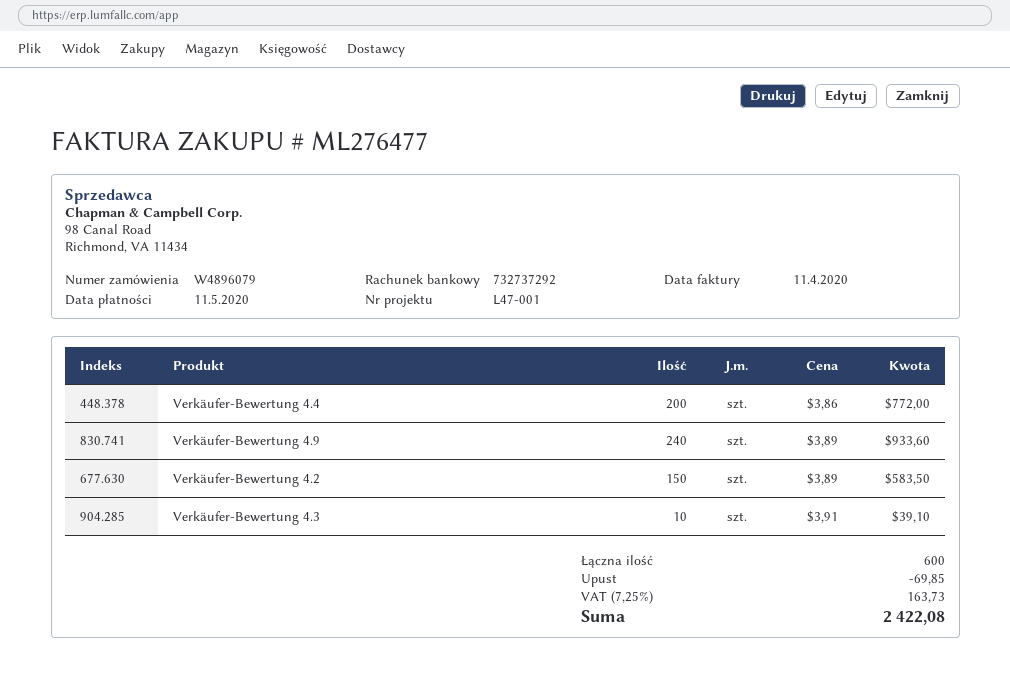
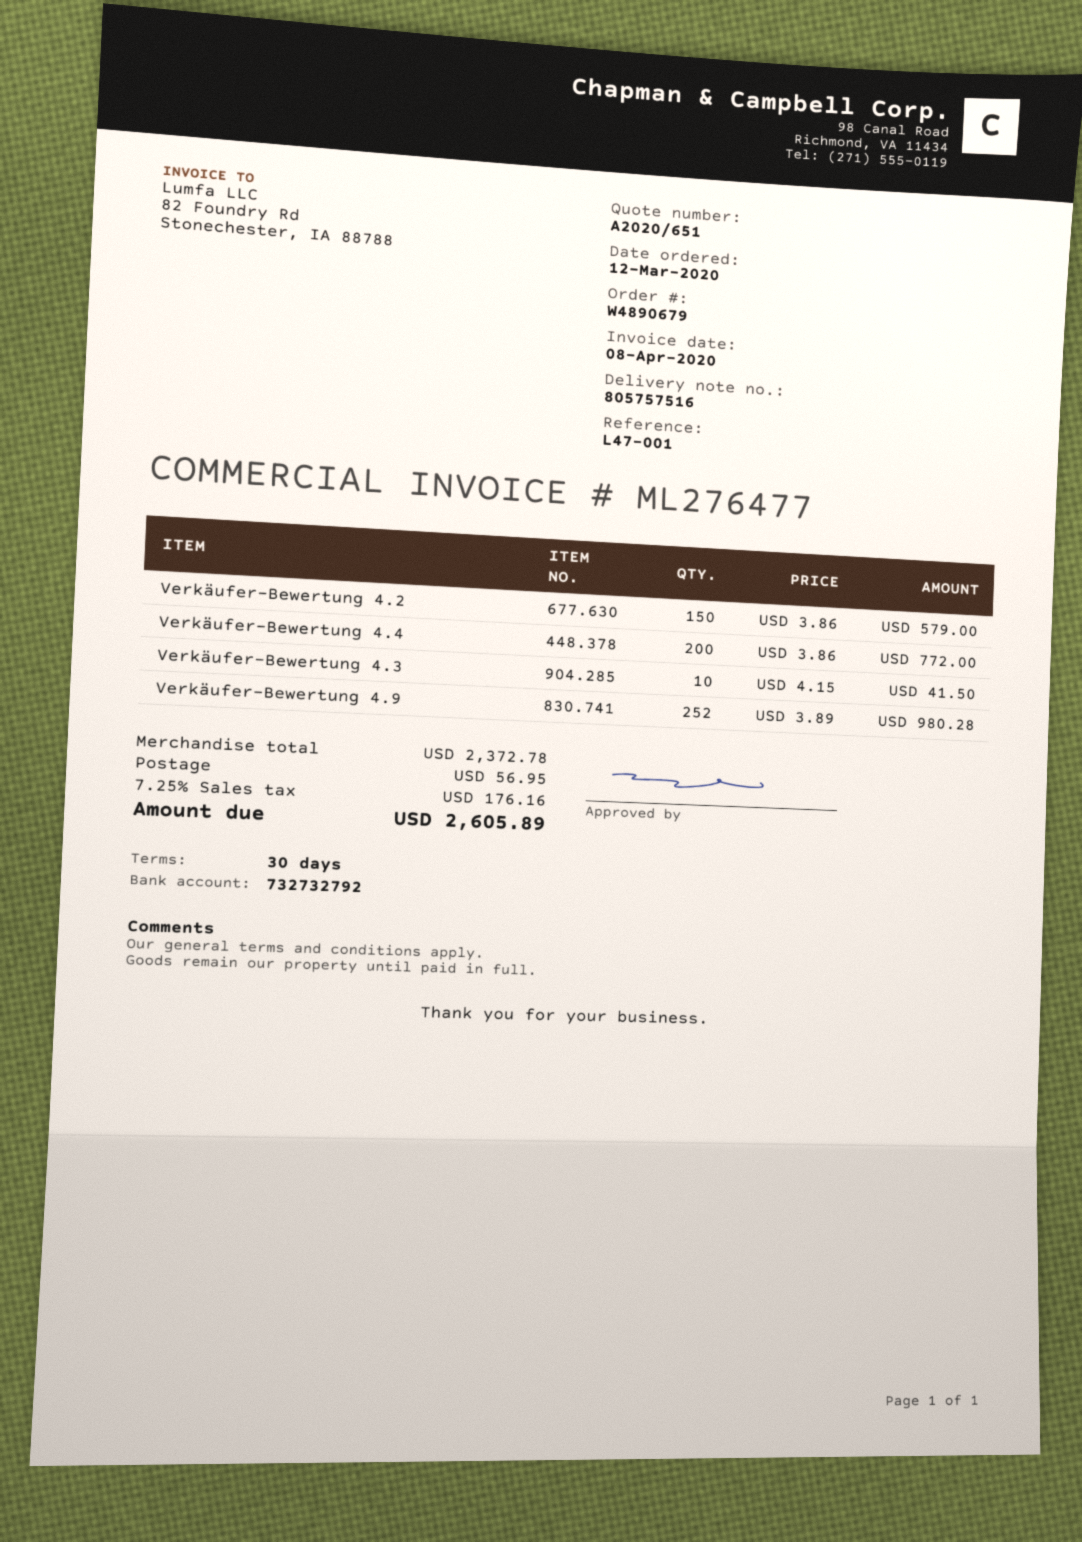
order number: W4896079 -> W4890679
invoice date: 2020-04-11 -> 2020-04-08
bank account: 732737292 -> 732732792
Verkäufer-Bewertung 4.9: 240 x 3.89 = 933.60 -> 252 x 3.89 = 980.28
Verkäufer-Bewertung 4.2: 150 x 3.89 = 583.50 -> 150 x 3.86 = 579.00
Verkäufer-Bewertung 4.3: 10 x 3.91 = 39.10 -> 10 x 4.15 = 41.50
discount: 69.85 -> none
shipping: none -> 56.95
tax: 7.25% = 163.73 -> 7.25% = 176.16
total: 2422.08 -> 2605.89

